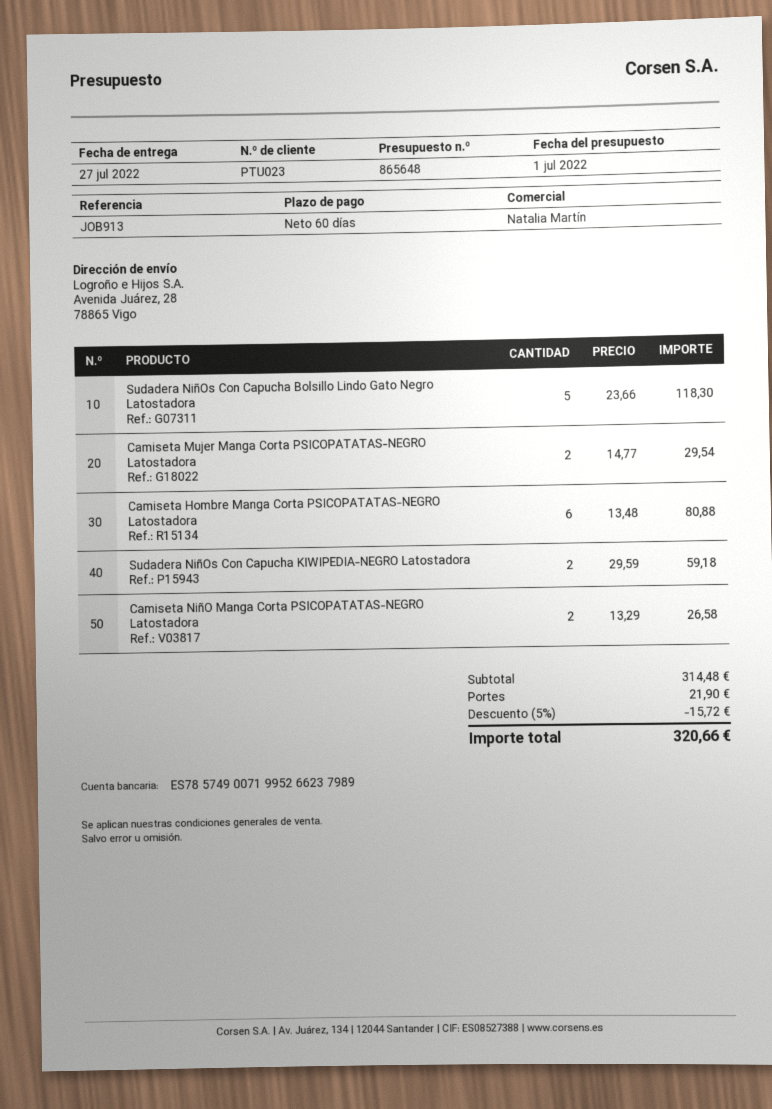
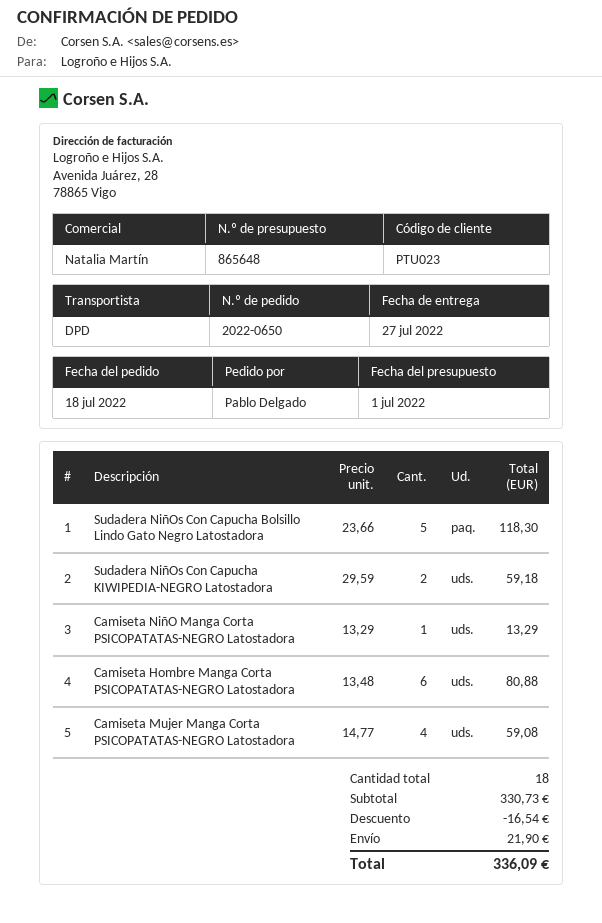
Camiseta Mujer Manga Corta PSICOPATATAS-NEGRO Latostadora: 2 x 14.77 = 29.54 -> 4 x 14.77 = 59.08
Camiseta NiñO Manga Corta PSICOPATATAS-NEGRO Latostadora: 2 x 13.29 = 26.58 -> 1 x 13.29 = 13.29
subtotal: 314.48 -> 330.73
discount: 15.72 -> 16.54
total: 320.66 -> 336.09

